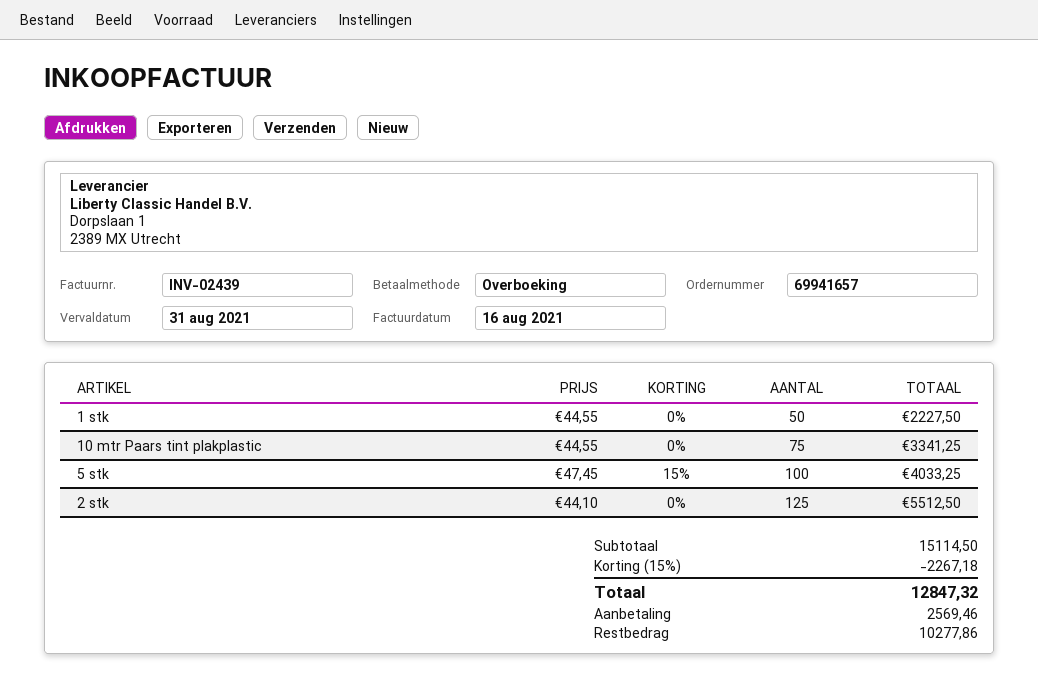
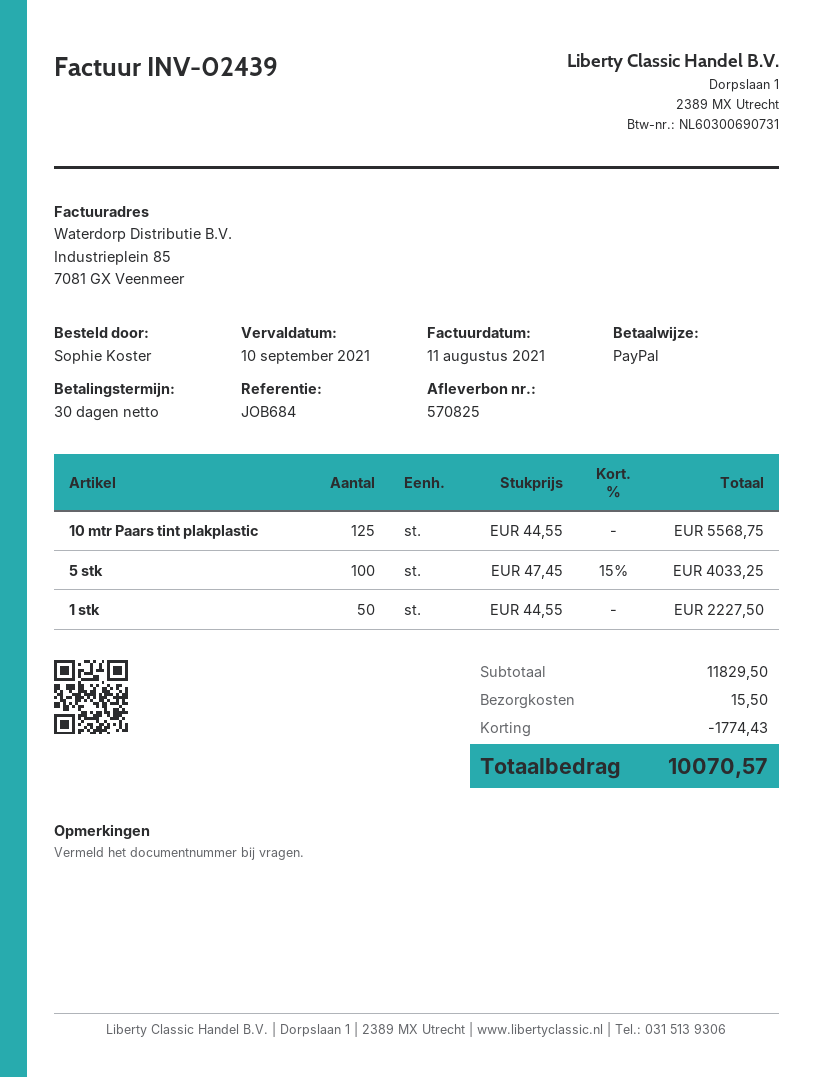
invoice date: 2021-08-16 -> 2021-08-11
due date: 2021-08-31 -> 2021-09-10
payment method: bank transfer -> PayPal
10 mtr Paars tint plakplastic: 75 x 44.55 = 3341.25 -> 125 x 44.55 = 5568.75
2 stk: 125 x 44.10 = 5512.50 -> none
subtotal: 15114.50 -> 11829.50
discount: 2267.18 -> 1774.43
shipping: none -> 15.50
total: 12847.32 -> 10070.57

